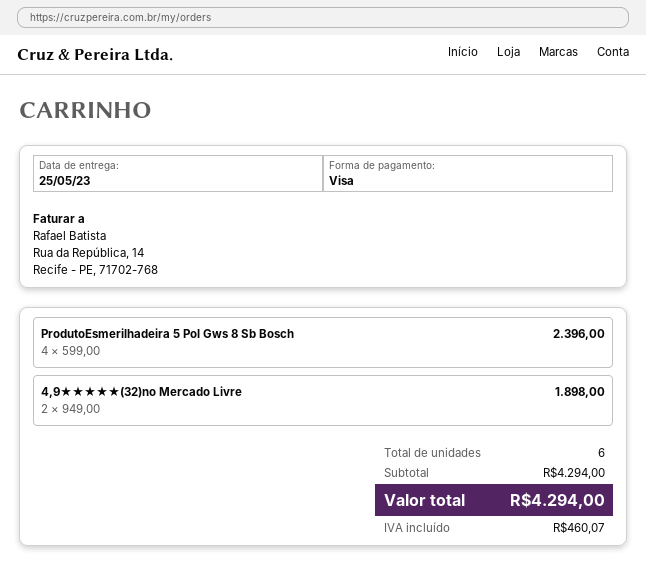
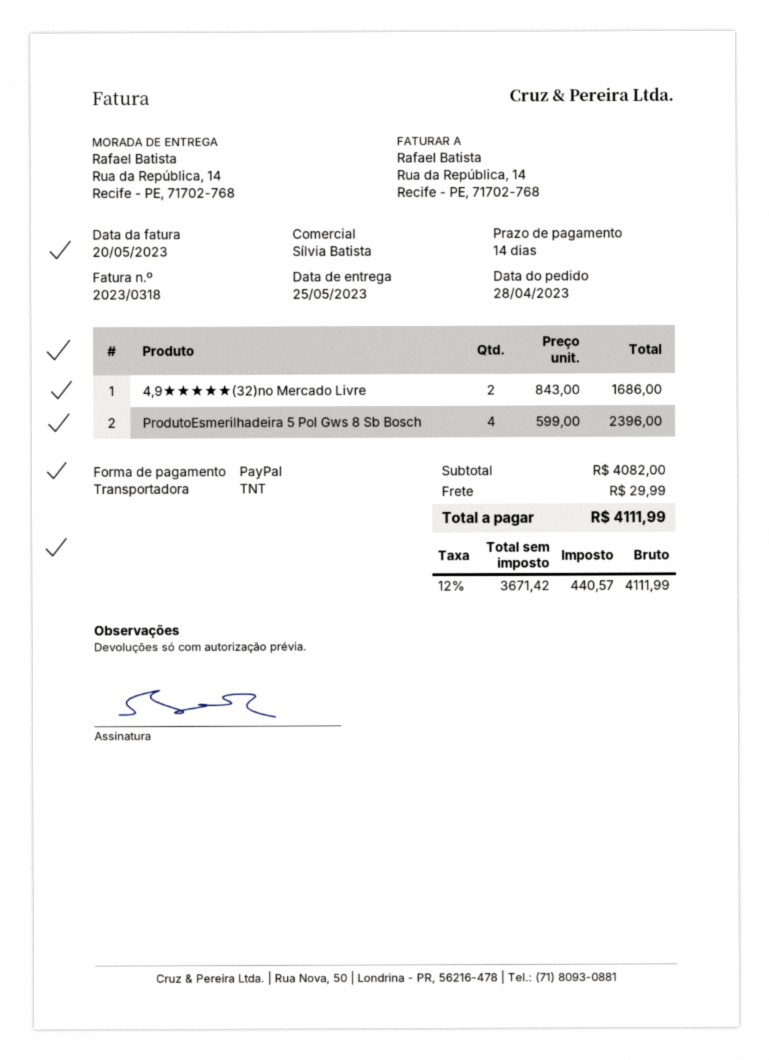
payment method: Visa -> PayPal
4,9★★★★★(32)no Mercado Livre: 2 x 949.00 = 1898.00 -> 2 x 843.00 = 1686.00
subtotal: 4294.00 -> 4082.00
shipping: none -> 29.99
tax: 460.07 -> 440.57
total: 4294.00 -> 4111.99

